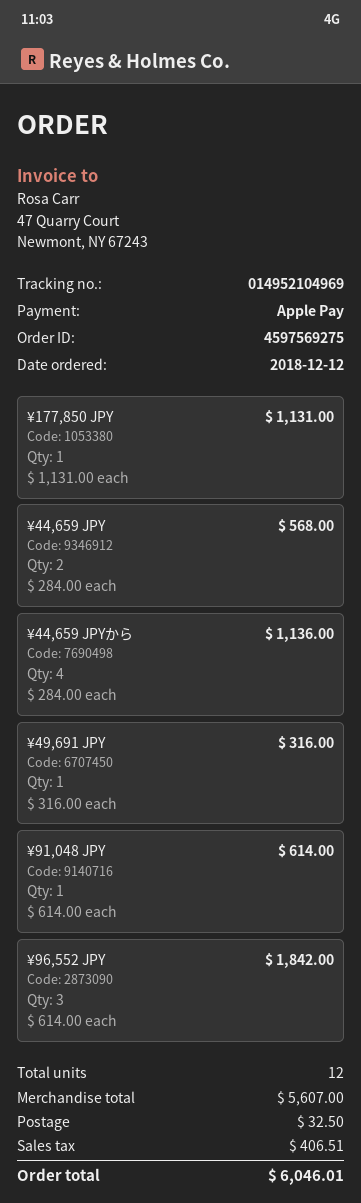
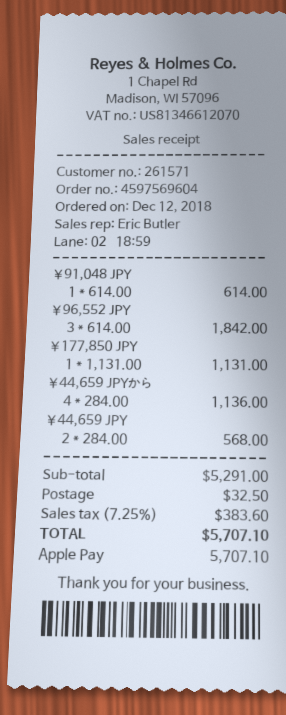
order number: 4597569275 -> 4597569604
¥49,691 JPY: 1 x 316.00 = 316.00 -> none
subtotal: 5607.00 -> 5291.00
tax: 406.51 -> 383.60
total: 6046.01 -> 5707.10

